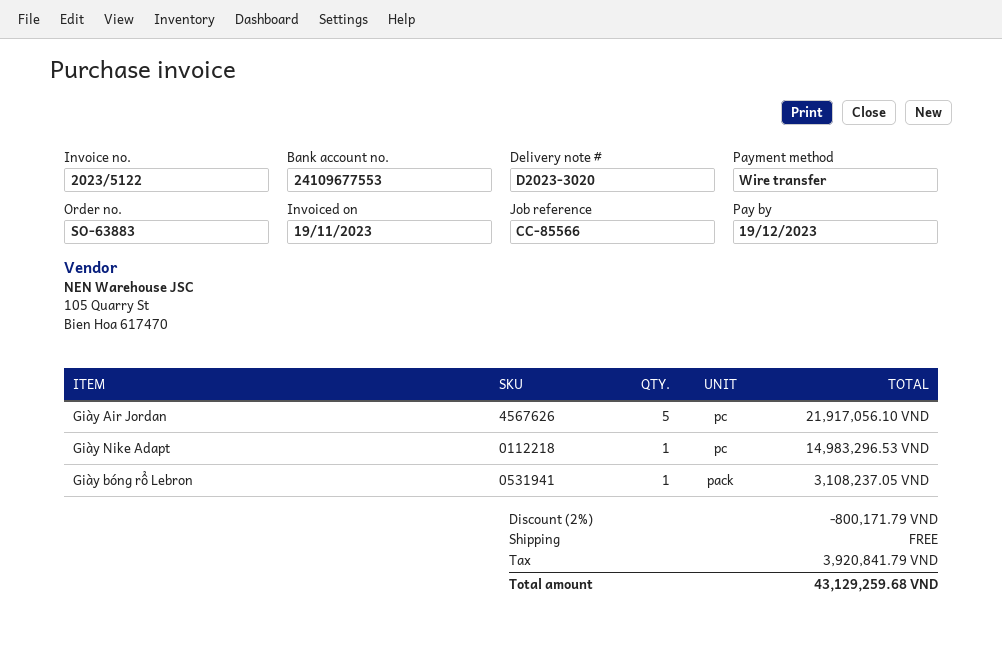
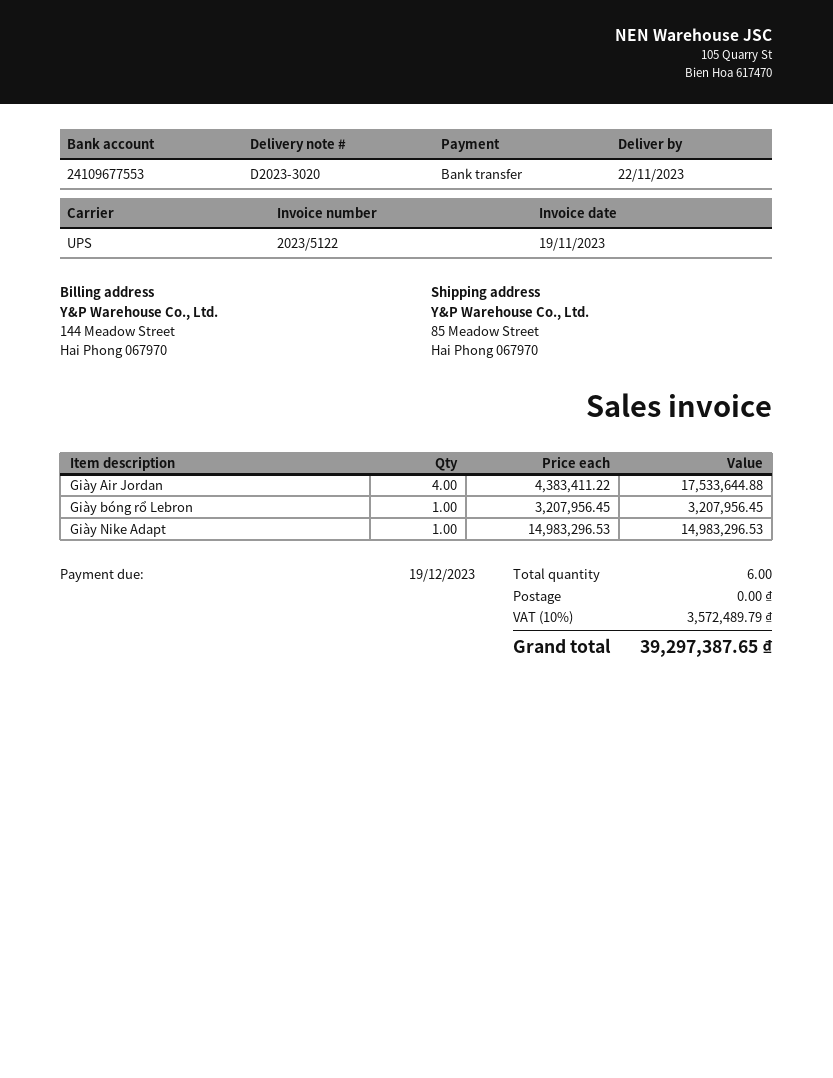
Giày Air Jordan: 5 for 21917056.10 -> 4 for 17533644.88
Giày bóng rổ Lebron: 1 for 3108237.05 -> 1 for 3207956.45
discount: 2% = 800171.79 -> none
tax: 3920841.79 -> 3572489.79
total: 43129259.68 -> 39297387.65

